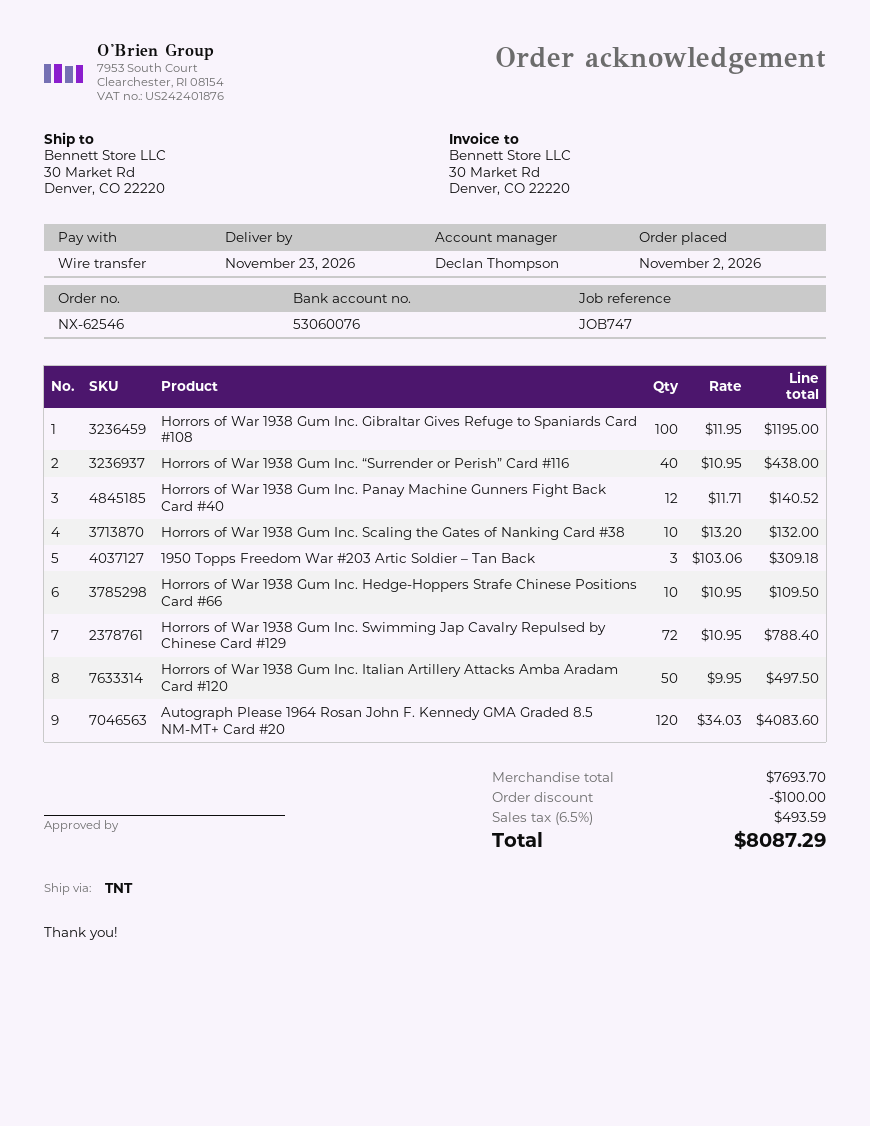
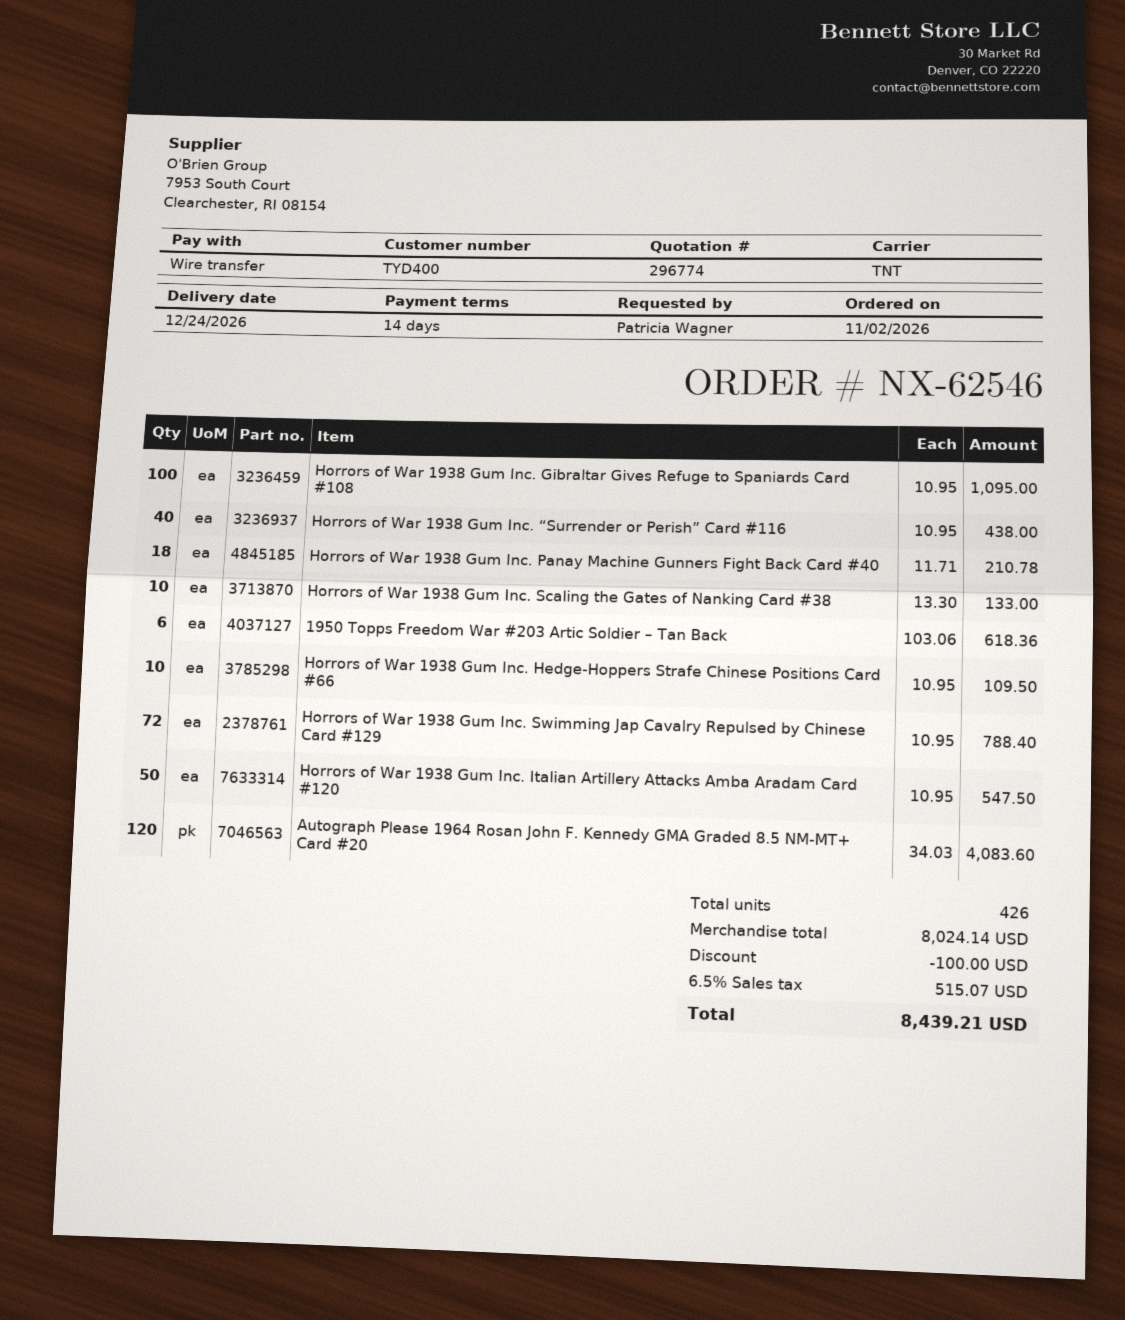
delivery date: 2026-11-23 -> 2026-12-24
Horrors of War 1938 Gum Inc. Gibraltar Gives Refuge to Spaniards Card #108: 100 x 11.95 = 1195.00 -> 100 x 10.95 = 1095.00
Horrors of War 1938 Gum Inc. Panay Machine Gunners Fight Back Card #40: 12 x 11.71 = 140.52 -> 18 x 11.71 = 210.78
Horrors of War 1938 Gum Inc. Scaling the Gates of Nanking Card #38: 10 x 13.20 = 132.00 -> 10 x 13.30 = 133.00
1950 Topps Freedom War #203 Artic Soldier – Tan Back: 3 x 103.06 = 309.18 -> 6 x 103.06 = 618.36
Horrors of War 1938 Gum Inc. Italian Artillery Attacks Amba Aradam Card #120: 50 x 9.95 = 497.50 -> 50 x 10.95 = 547.50
subtotal: 7693.70 -> 8024.14
tax: 6.5% = 493.59 -> 6.5% = 515.07
total: 8087.29 -> 8439.21

